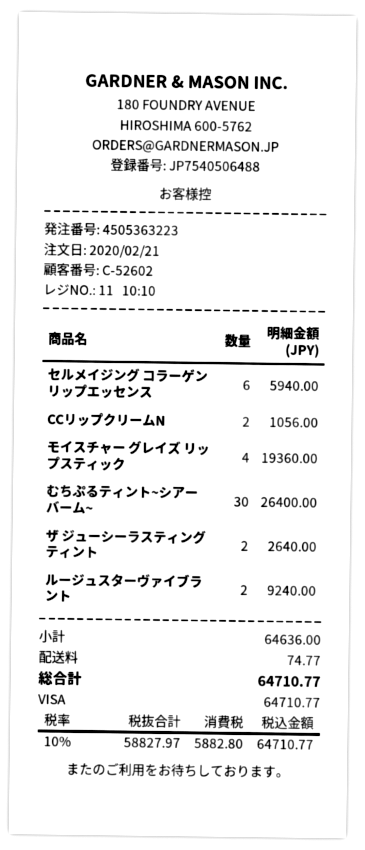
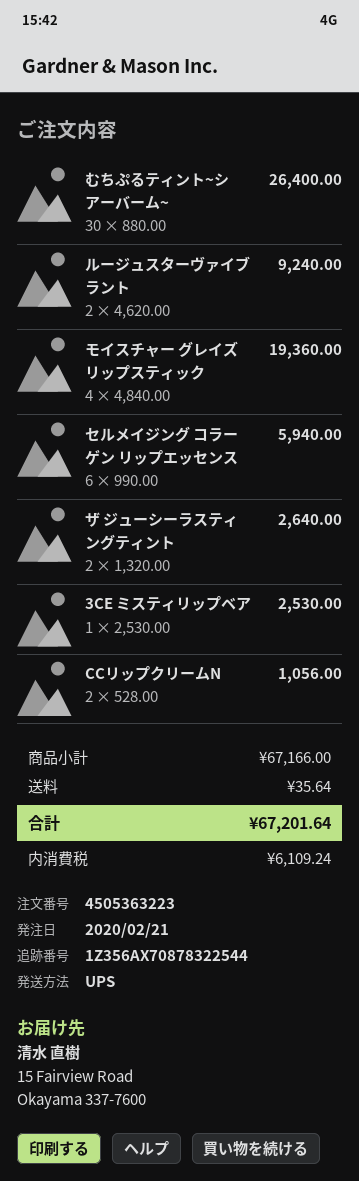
3CE ミスティリップベア: none -> 1 for 2530.00
subtotal: 64636.00 -> 67166.00
shipping: 74.77 -> 35.64
tax: 5882.80 -> 6109.24
total: 64710.77 -> 67201.64

